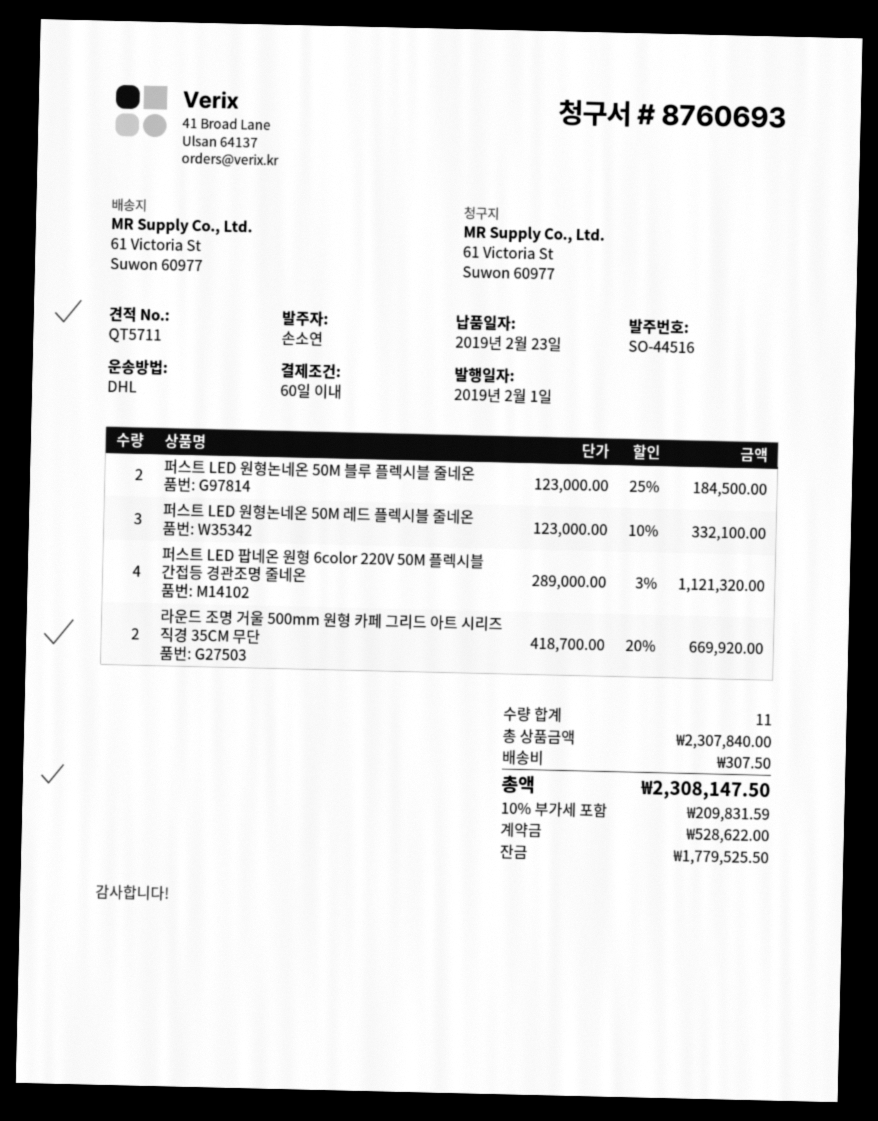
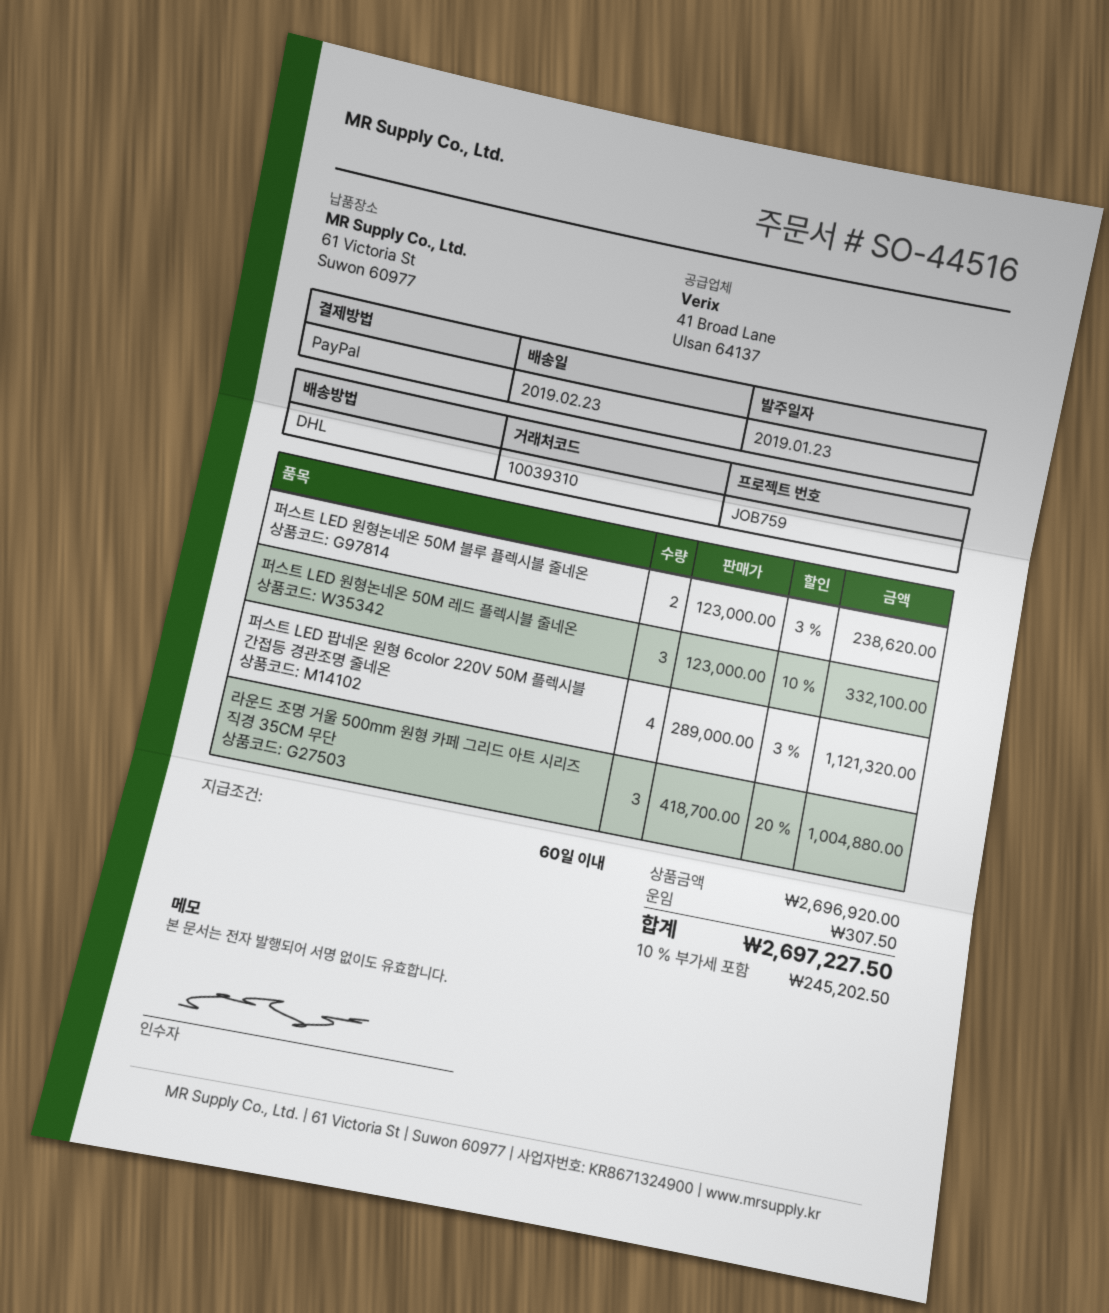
퍼스트 LED 원형논네온 50M 블루 플렉시블 줄네온: 2 x 123000.00 - 25% = 184500.00 -> 2 x 123000.00 - 3% = 238620.00
라운드 조명 거울 500mm 원형 카페 그리드 아트 시리즈 직경 35CM 무단: 2 x 418700.00 - 20% = 669920.00 -> 3 x 418700.00 - 20% = 1004880.00
subtotal: 2307840.00 -> 2696920.00
tax: 10% = 209831.59 -> 10% = 245202.50
total: 2308147.50 -> 2697227.50

